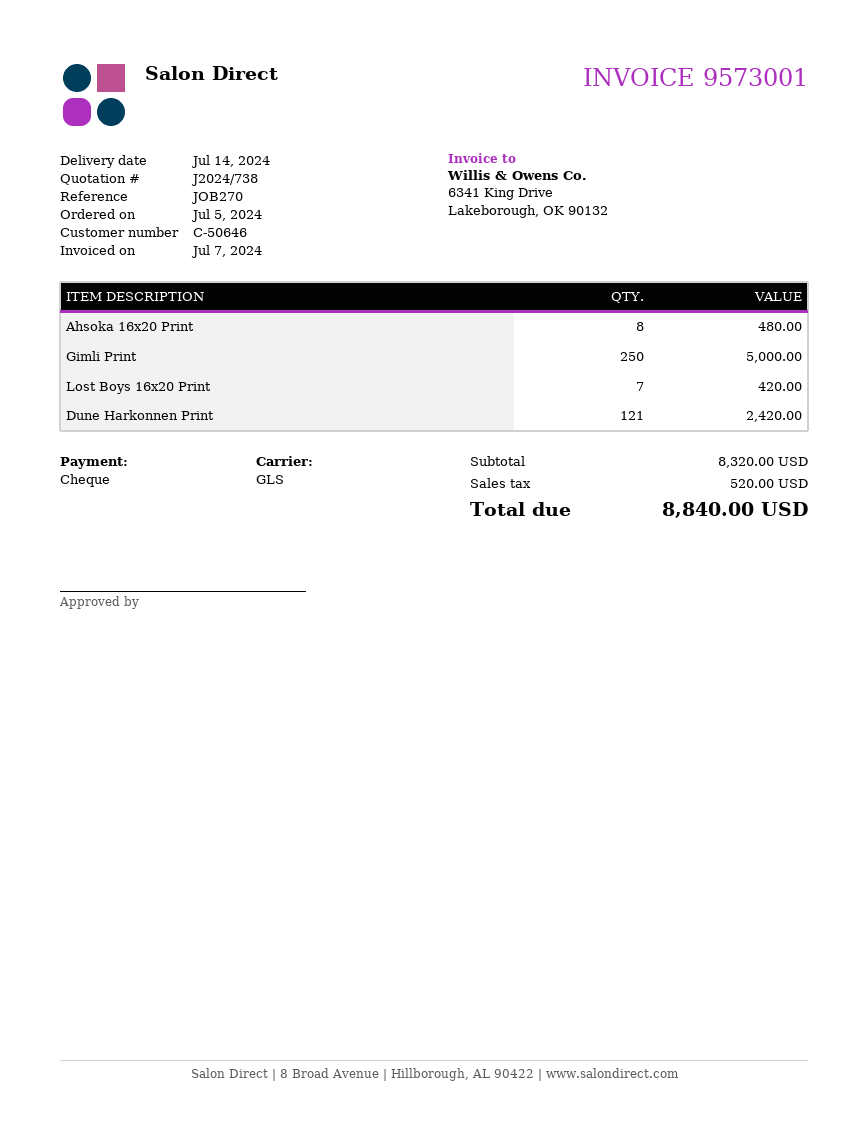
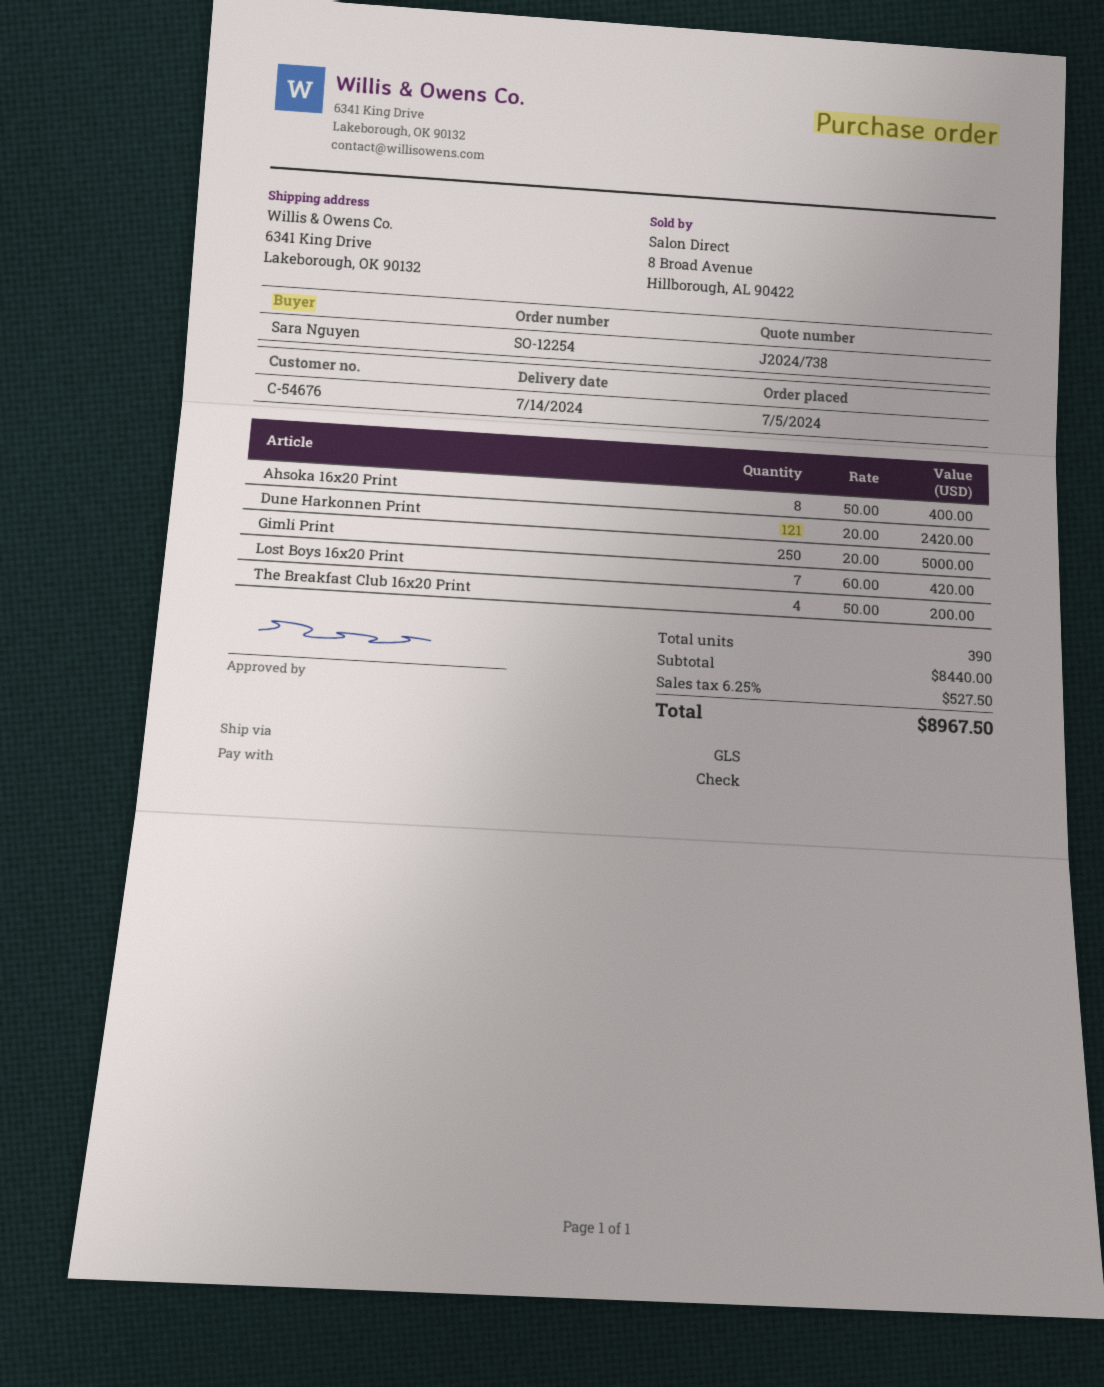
customer number: C-50646 -> C-54676
Ahsoka 16x20 Print: 8 for 480.00 -> 8 for 400.00
The Breakfast Club 16x20 Print: none -> 4 for 200.00
subtotal: 8320.00 -> 8440.00
tax: 520.00 -> 527.50
total: 8840.00 -> 8967.50

